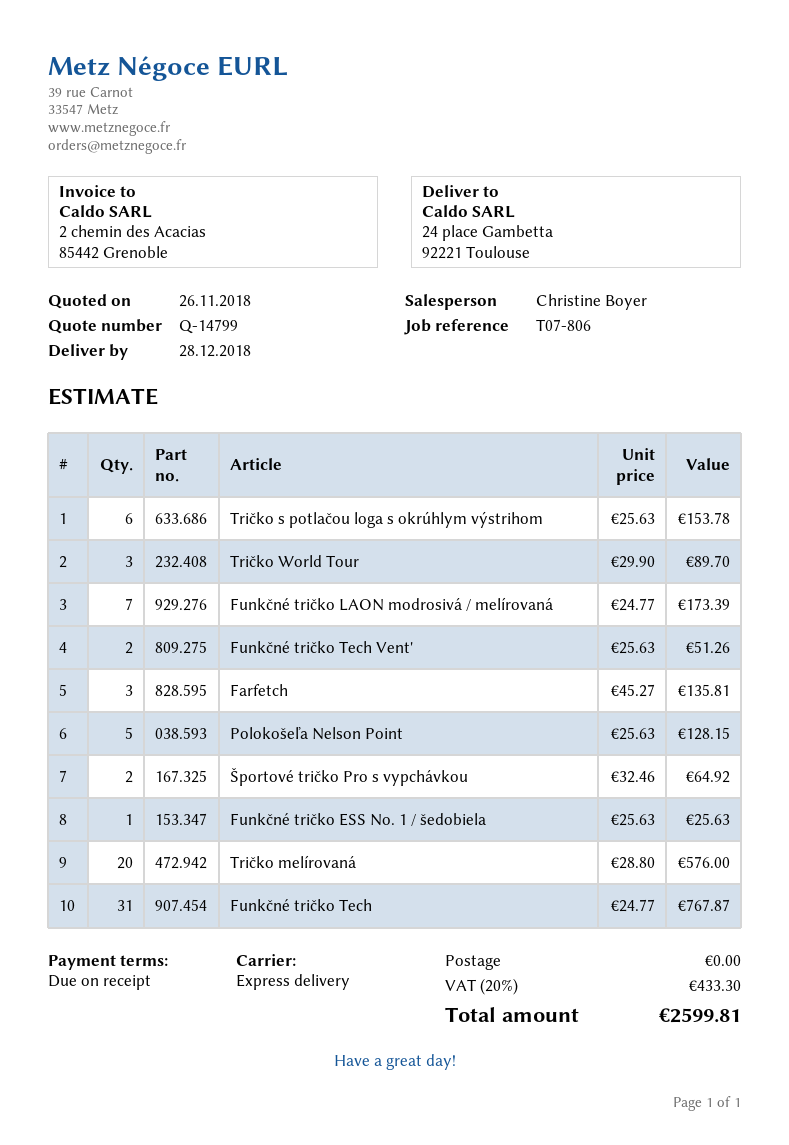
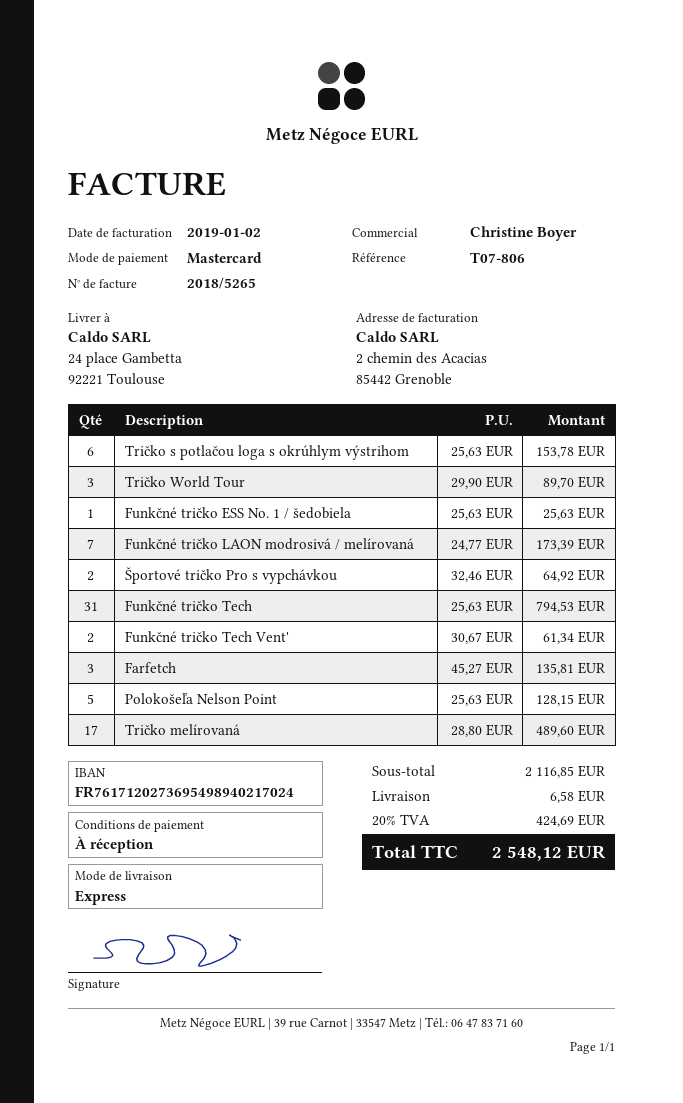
Funkčné tričko Tech Vent': 2 x 25.63 = 51.26 -> 2 x 30.67 = 61.34
Tričko melírovaná: 20 x 28.80 = 576.00 -> 17 x 28.80 = 489.60
Funkčné tričko Tech: 31 x 24.77 = 767.87 -> 31 x 25.63 = 794.53
shipping: 0.00 -> 6.58
tax: 20% = 433.30 -> 20% = 424.69
total: 2599.81 -> 2548.12

